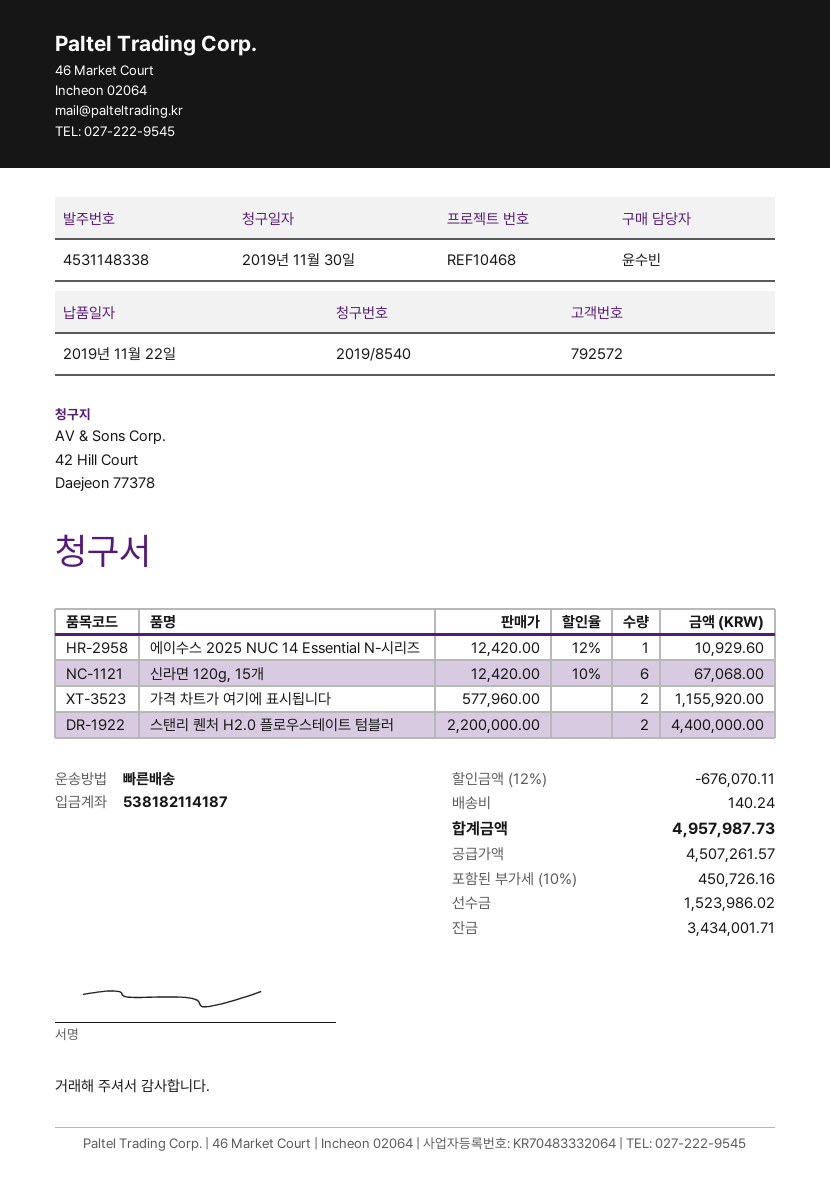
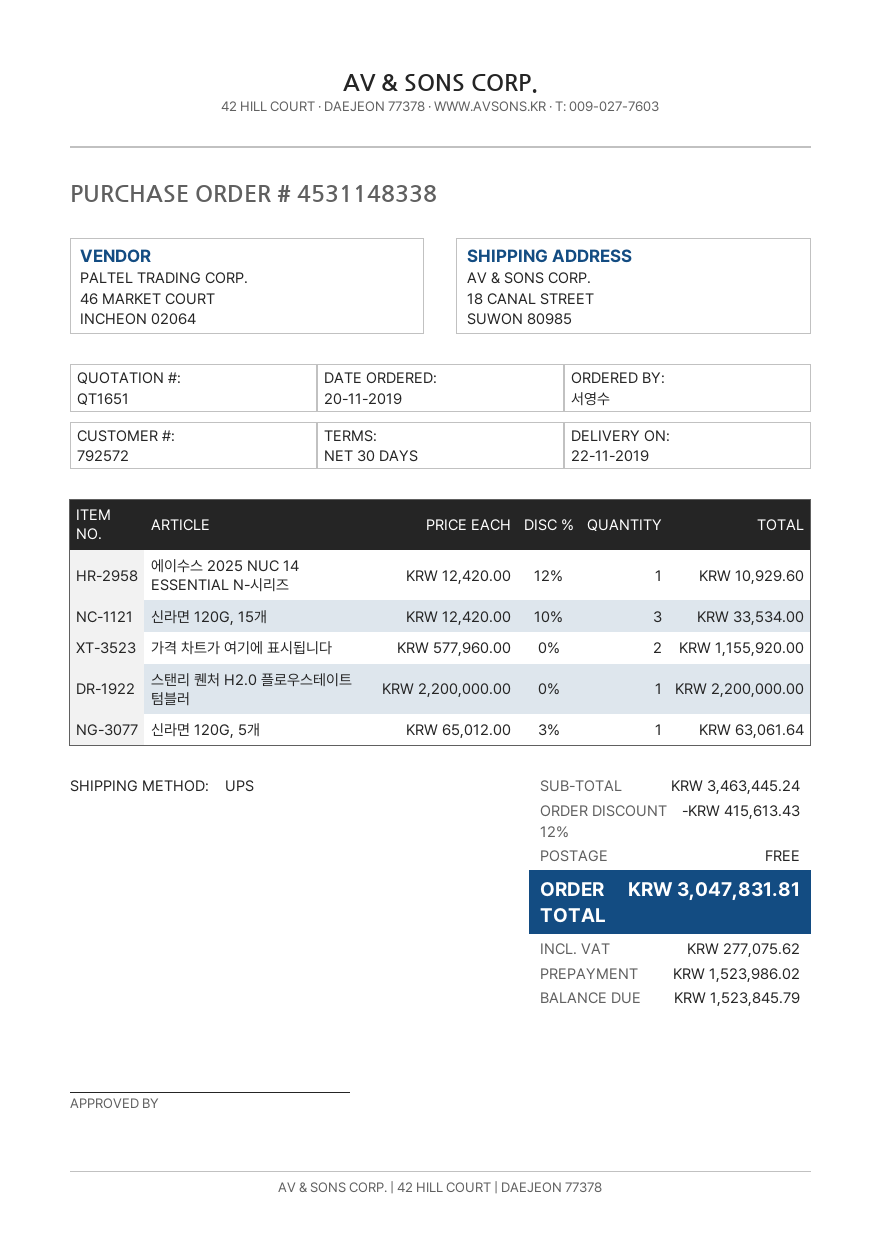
ordered by: 윤수빈 -> 서영수
shipping method: express -> UPS
신라면 120g, 15개: 6 x 12420.00 - 10% = 67068.00 -> 3 x 12420.00 - 10% = 33534.00
스탠리 퀜처 H2.0 플로우스테이트 텀블러: 2 x 2200000.00 = 4400000.00 -> 1 x 2200000.00 = 2200000.00
신라면 120G, 5개: none -> 1 x 65012.00 - 3% = 63061.64
discount: 12% = 676070.11 -> 12% = 415613.43
shipping: 140.24 -> 0.00
tax: 450726.16 -> 277075.62
total: 4957987.73 -> 3047831.81
balance: 3434001.71 -> 1523845.79

